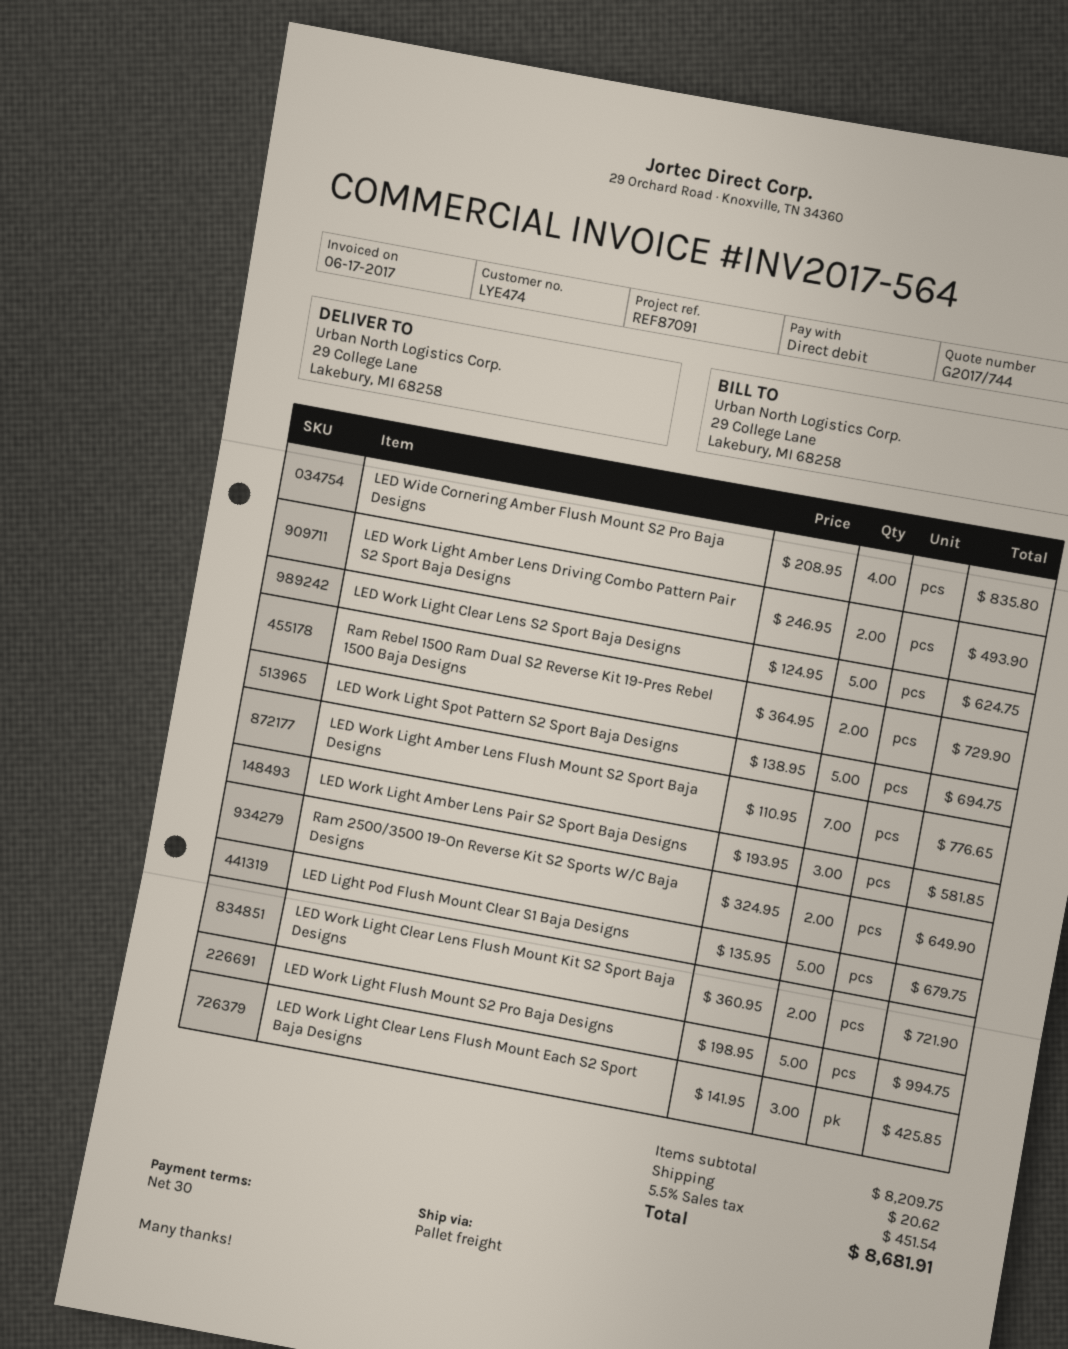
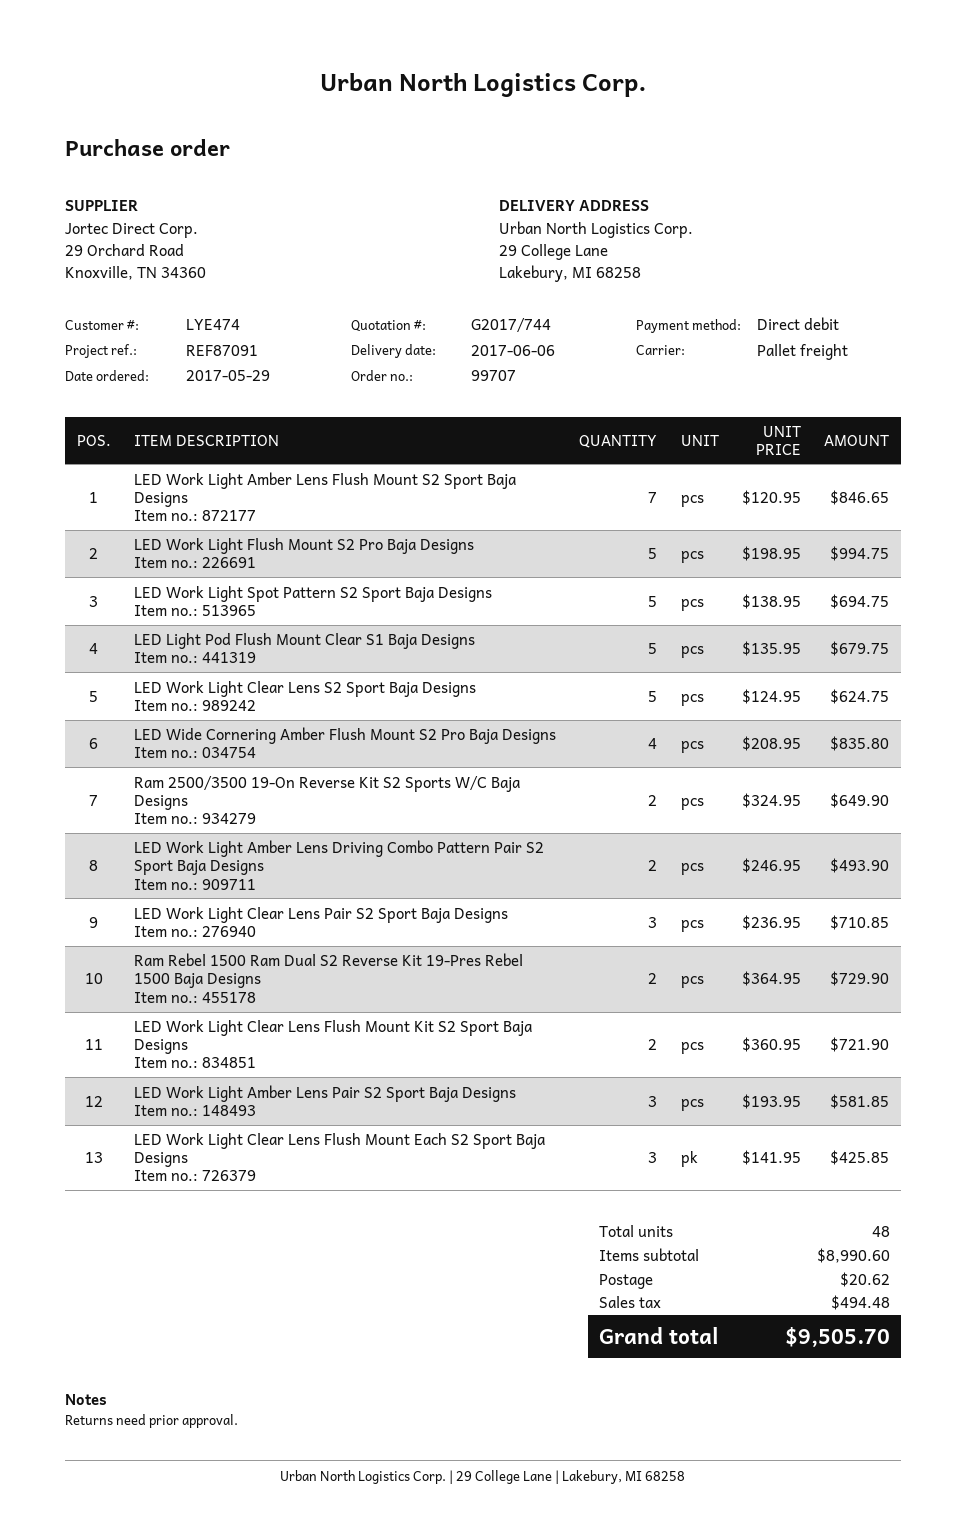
LED Work Light Amber Lens Flush Mount S2 Sport Baja Designs: 7 x 110.95 = 776.65 -> 7 x 120.95 = 846.65
LED Work Light Clear Lens Pair S2 Sport Baja Designs: none -> 3 x 236.95 = 710.85
subtotal: 8209.75 -> 8990.60
tax: 451.54 -> 494.48
total: 8681.91 -> 9505.70

